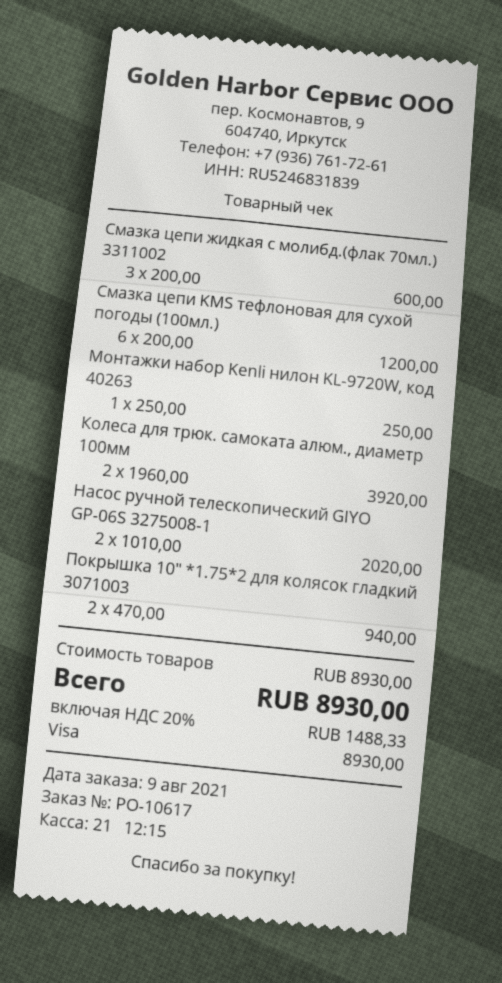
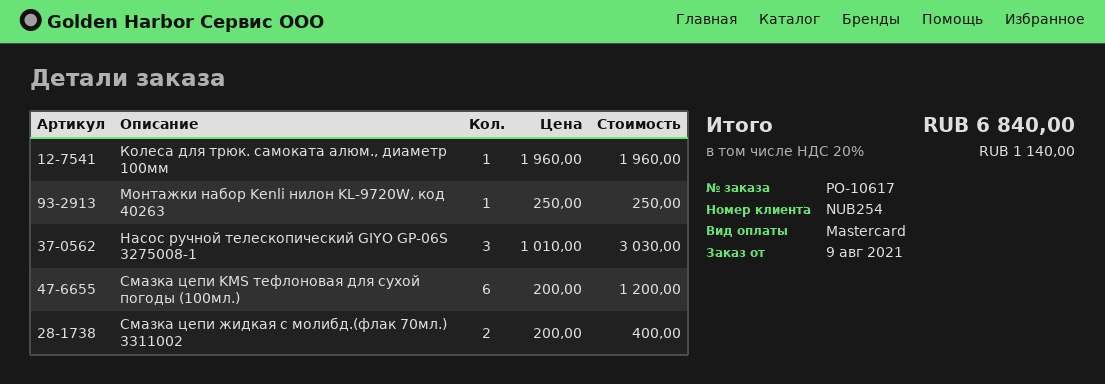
payment method: Visa -> Mastercard
Смазка цепи жидкая с молибд.(флак 70мл.) 3311002: 3 x 200.00 = 600.00 -> 2 x 200.00 = 400.00
Колеса для трюк. самоката алюм., диаметр 100мм: 2 x 1960.00 = 3920.00 -> 1 x 1960.00 = 1960.00
Насос ручной телескопический GIYO GP-06S 3275008-1: 2 x 1010.00 = 2020.00 -> 3 x 1010.00 = 3030.00
Покрышка 10" *1.75*2 для колясок гладкий 3071003: 2 x 470.00 = 940.00 -> none
tax: 20% = 1488.33 -> 20% = 1140.00
total: 8930.00 -> 6840.00

